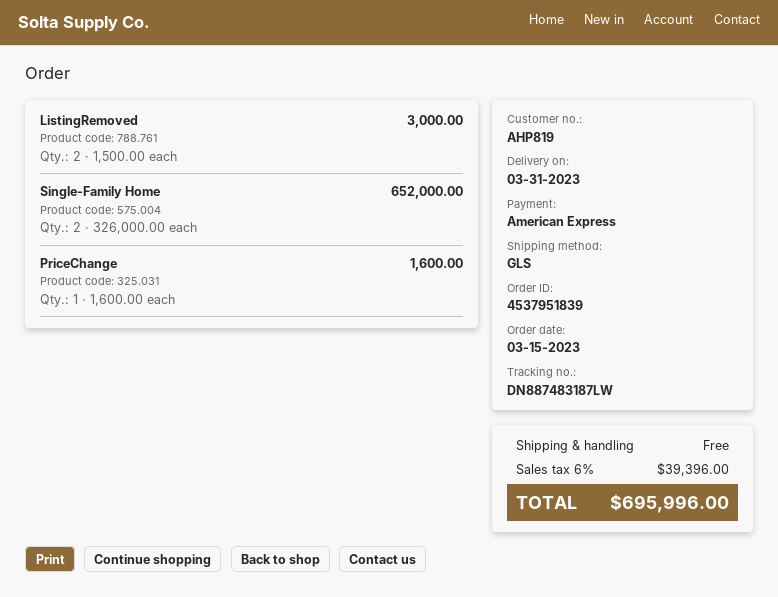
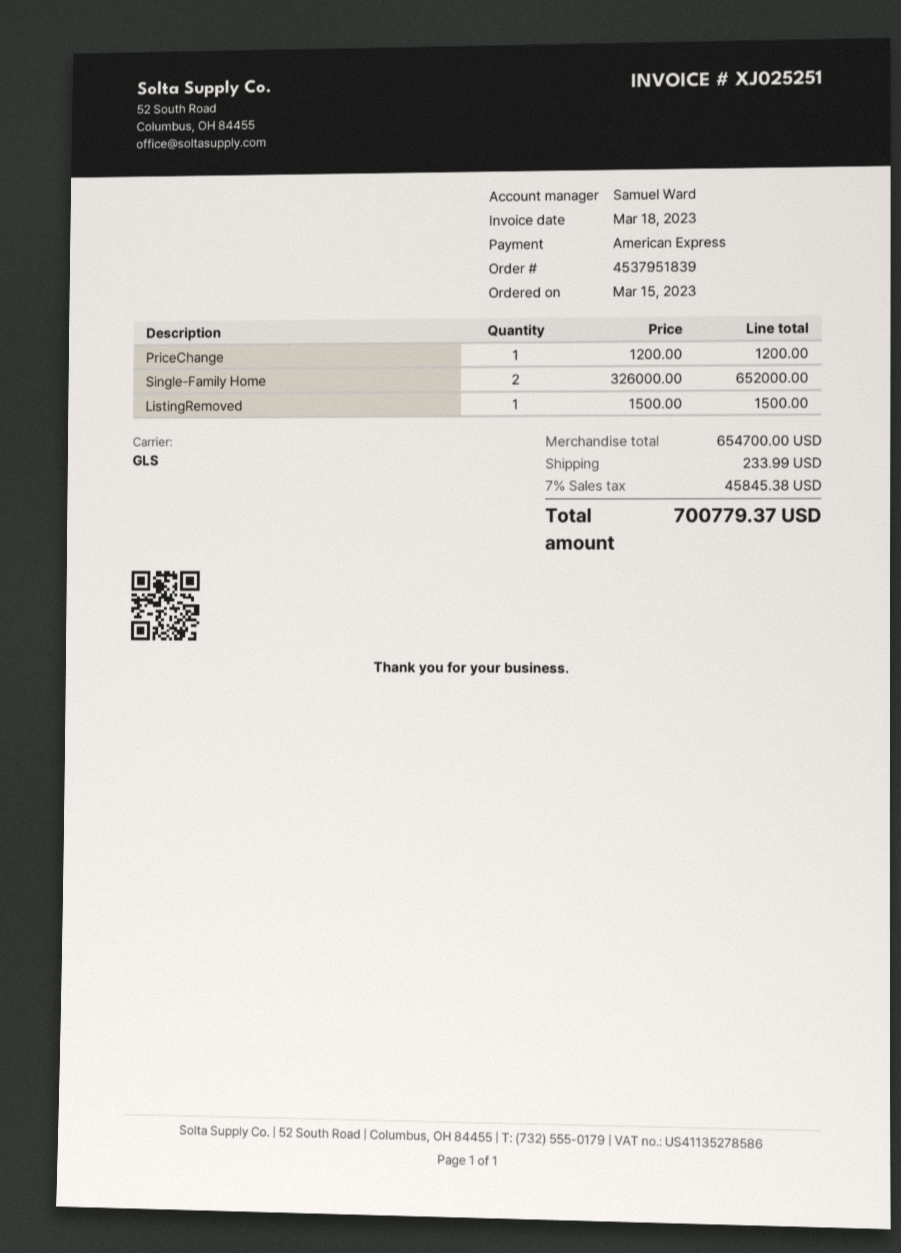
ListingRemoved: 2 x 1500.00 = 3000.00 -> 1 x 1500.00 = 1500.00
PriceChange: 1 x 1600.00 = 1600.00 -> 1 x 1200.00 = 1200.00
shipping: 0.00 -> 233.99
tax: 6% = 39396.00 -> 7% = 45845.38
total: 695996.00 -> 700779.37

